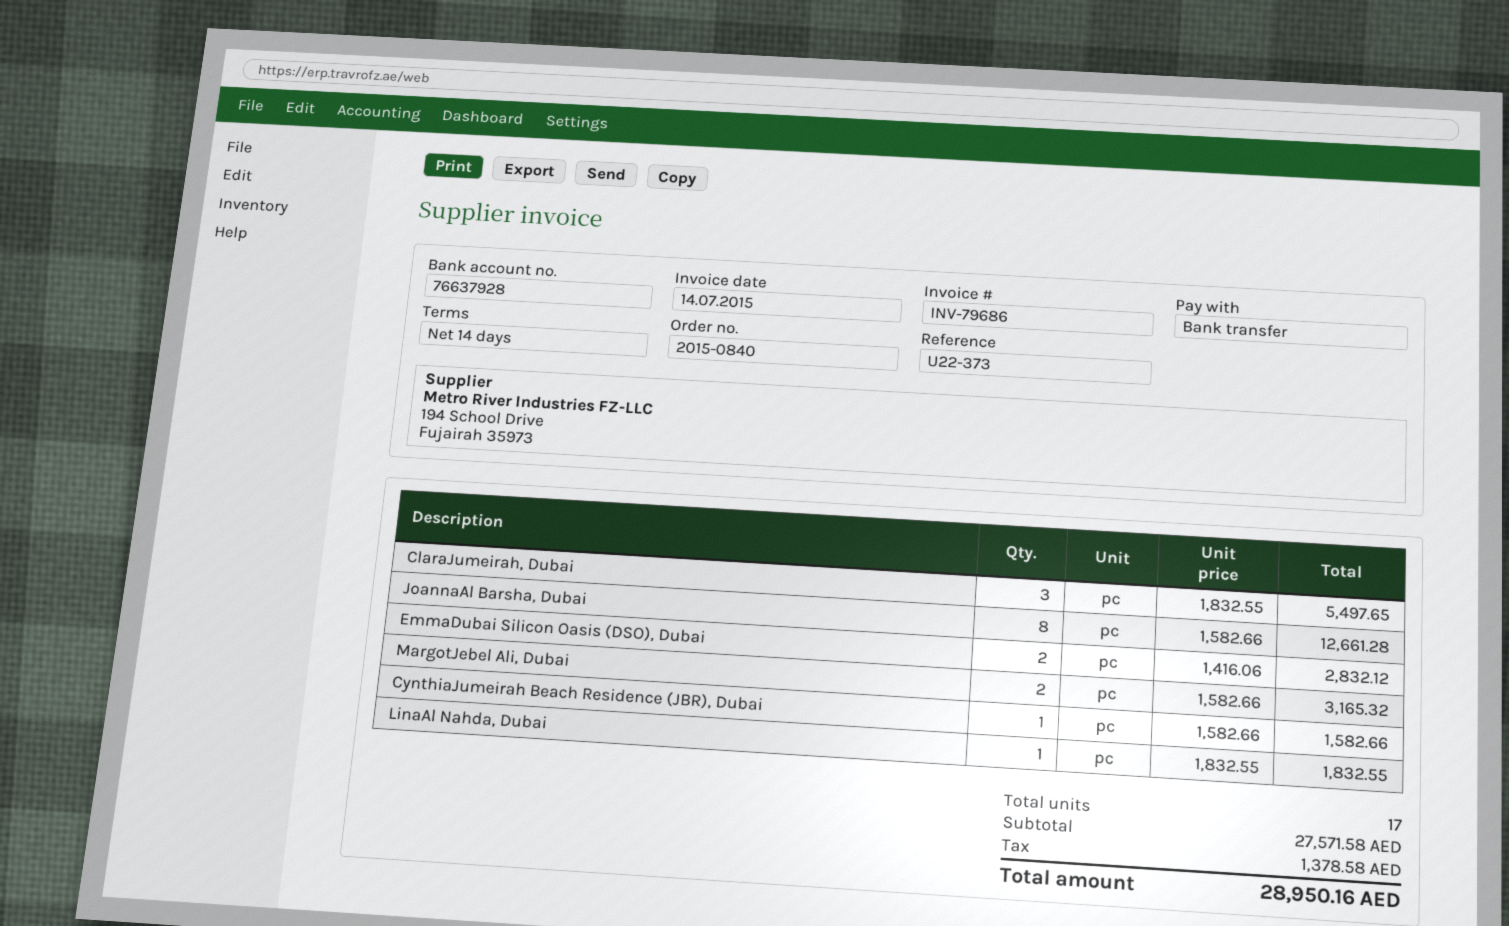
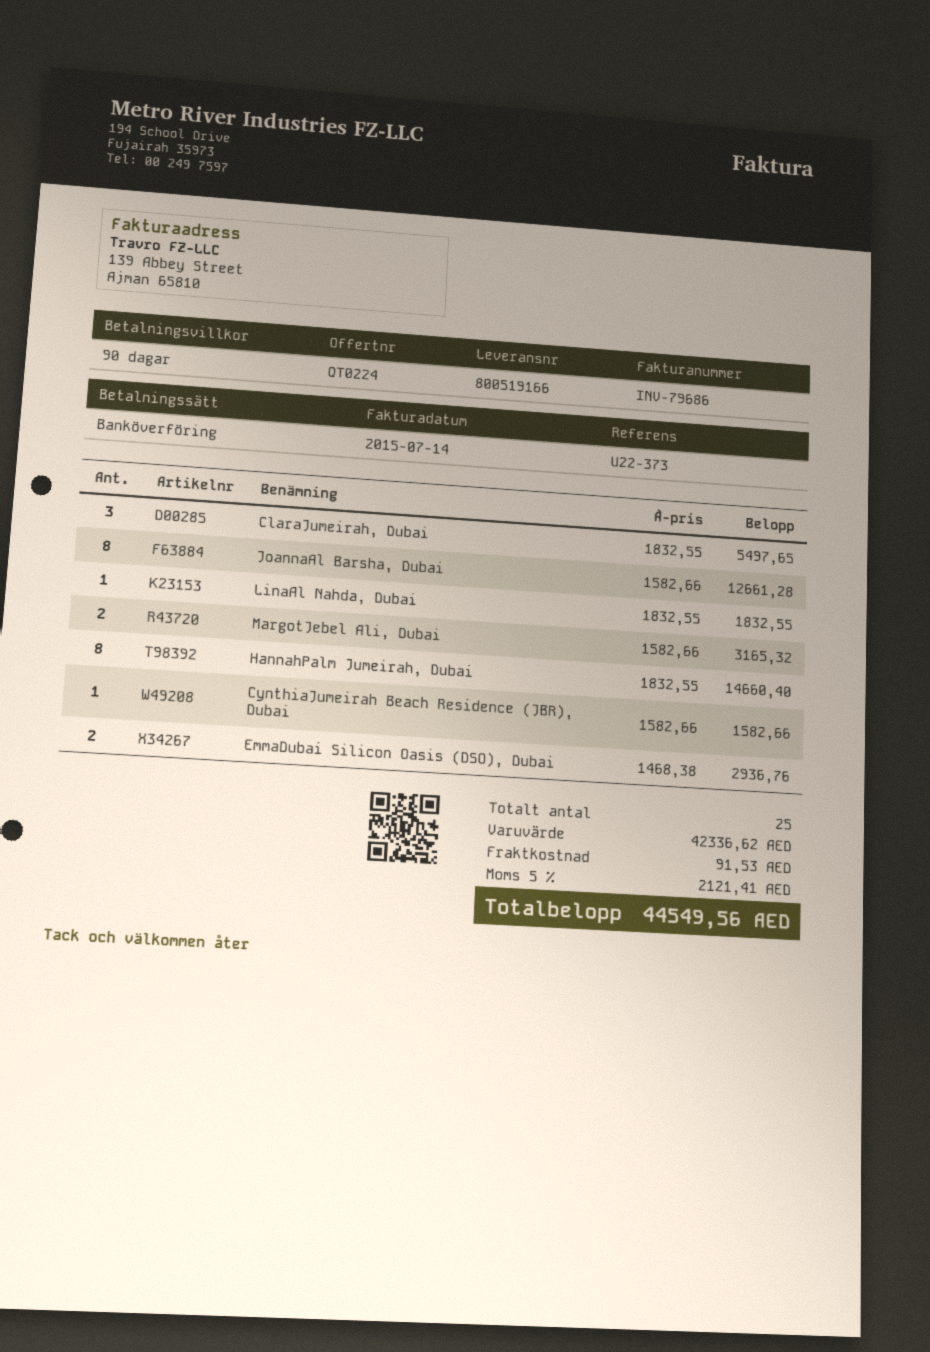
payment terms: 14 days -> 90 days
EmmaDubai Silicon Oasis (DSO), Dubai: 2 x 1416.06 = 2832.12 -> 2 x 1468.38 = 2936.76
HannahPalm Jumeirah, Dubai: none -> 8 x 1832.55 = 14660.40
total quantity: 17 -> 25
subtotal: 27571.58 -> 42336.62
shipping: none -> 91.53
tax: 1378.58 -> 2121.41
total: 28950.16 -> 44549.56

